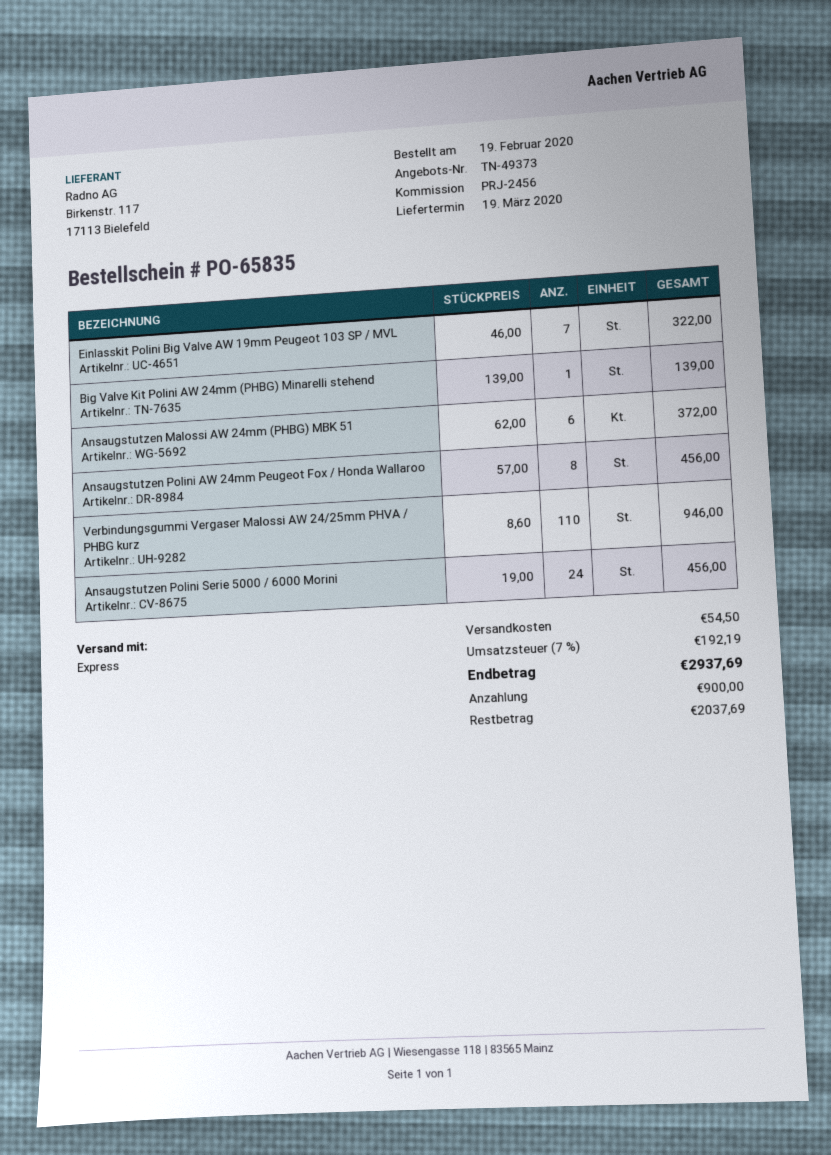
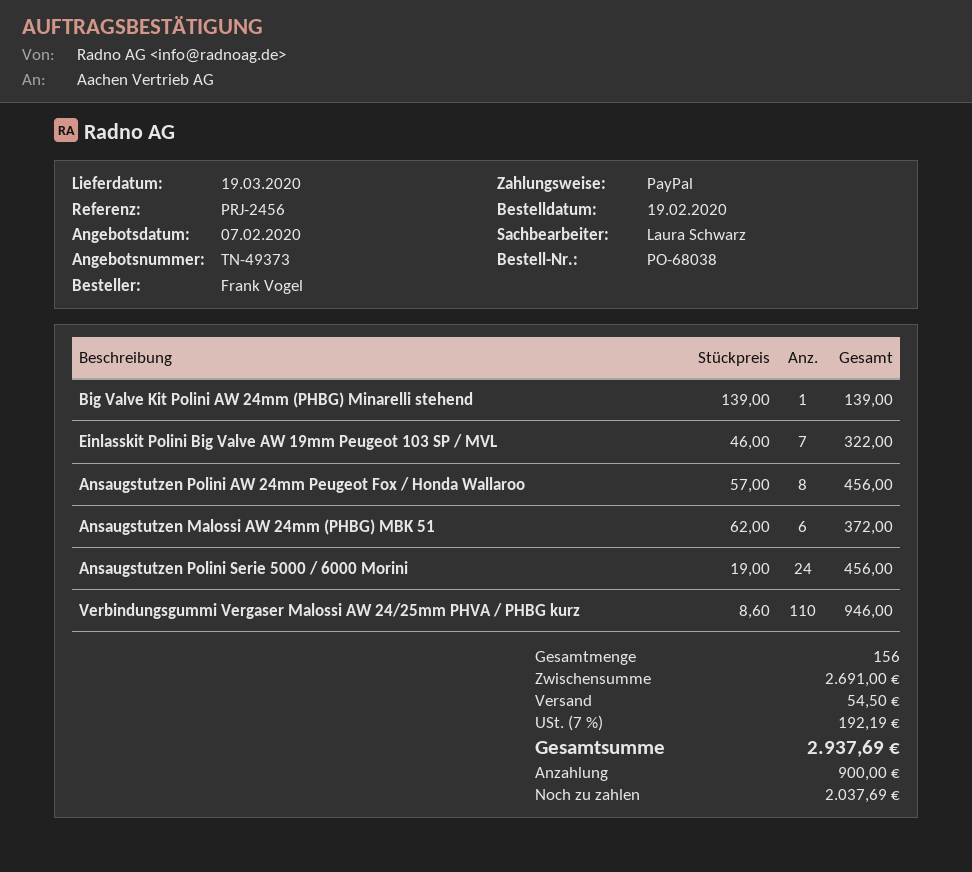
order number: PO-65835 -> PO-68038

